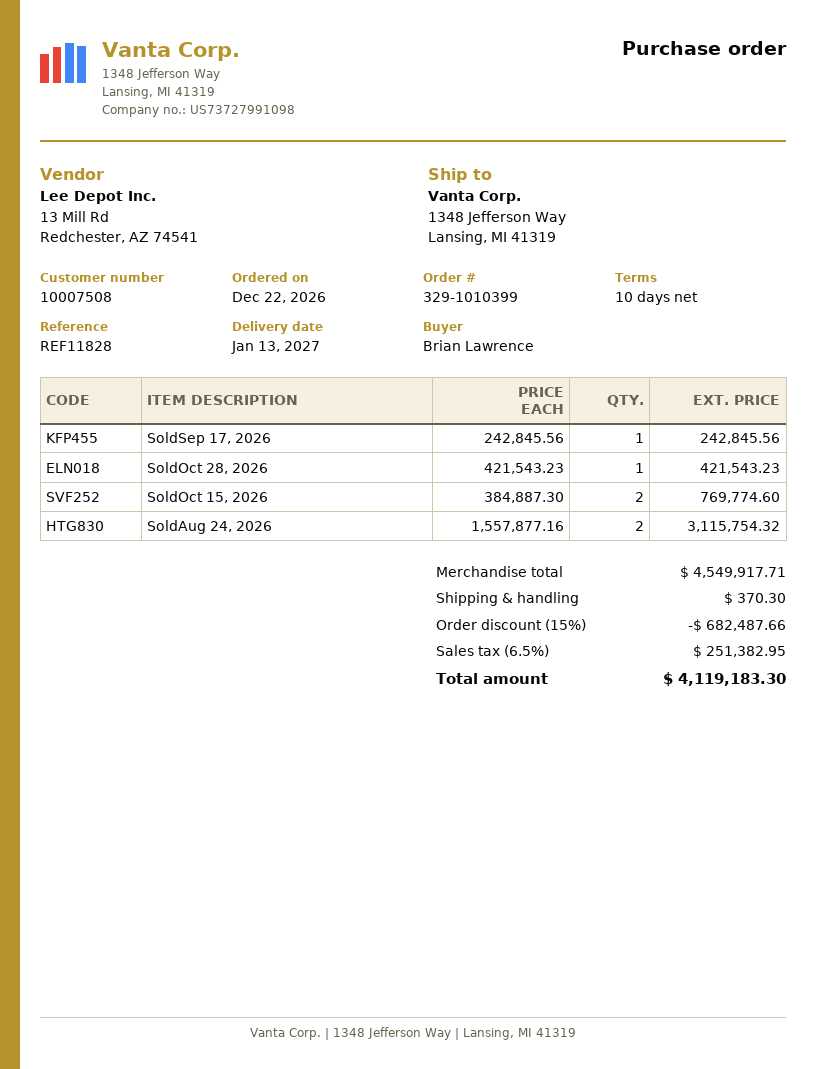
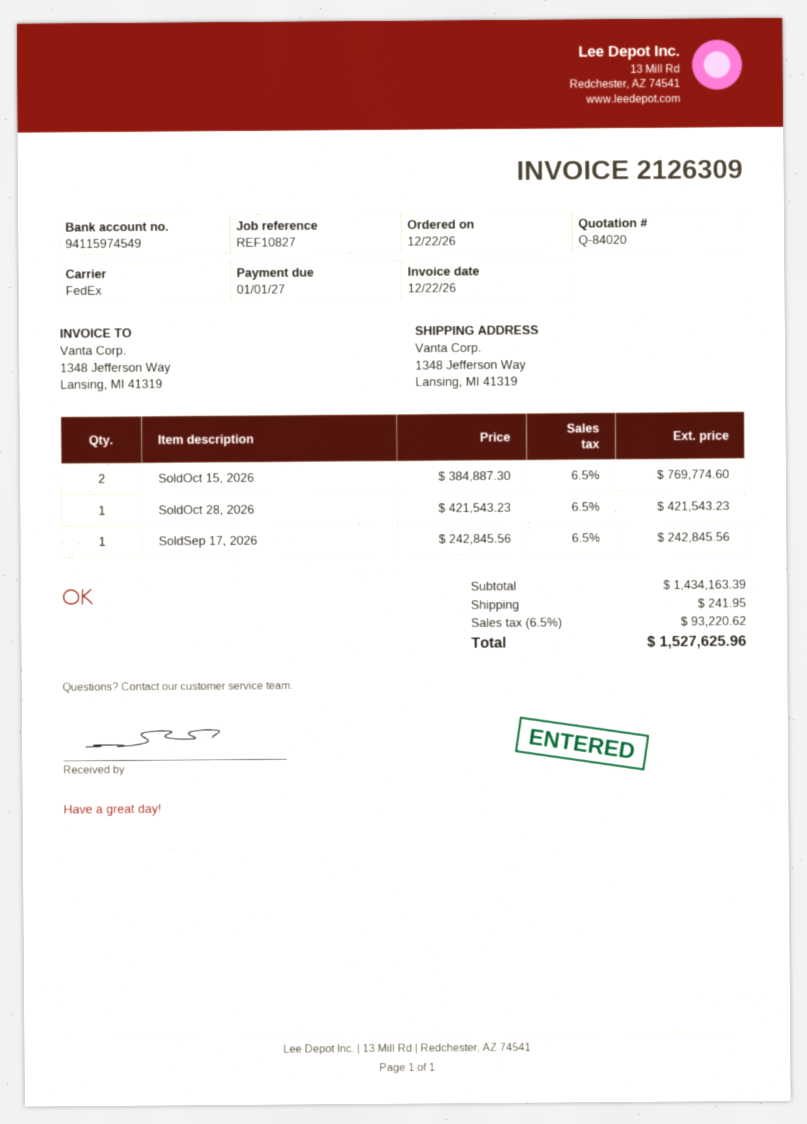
reference: REF11828 -> REF10827
SoldAug 24, 2026: 2 x 1557877.16 = 3115754.32 -> none
subtotal: 4549917.71 -> 1434163.39
discount: 15% = 682487.66 -> none
shipping: 370.30 -> 241.95
tax: 6.5% = 251382.95 -> 6.5% = 93220.62
total: 4119183.30 -> 1527625.96

